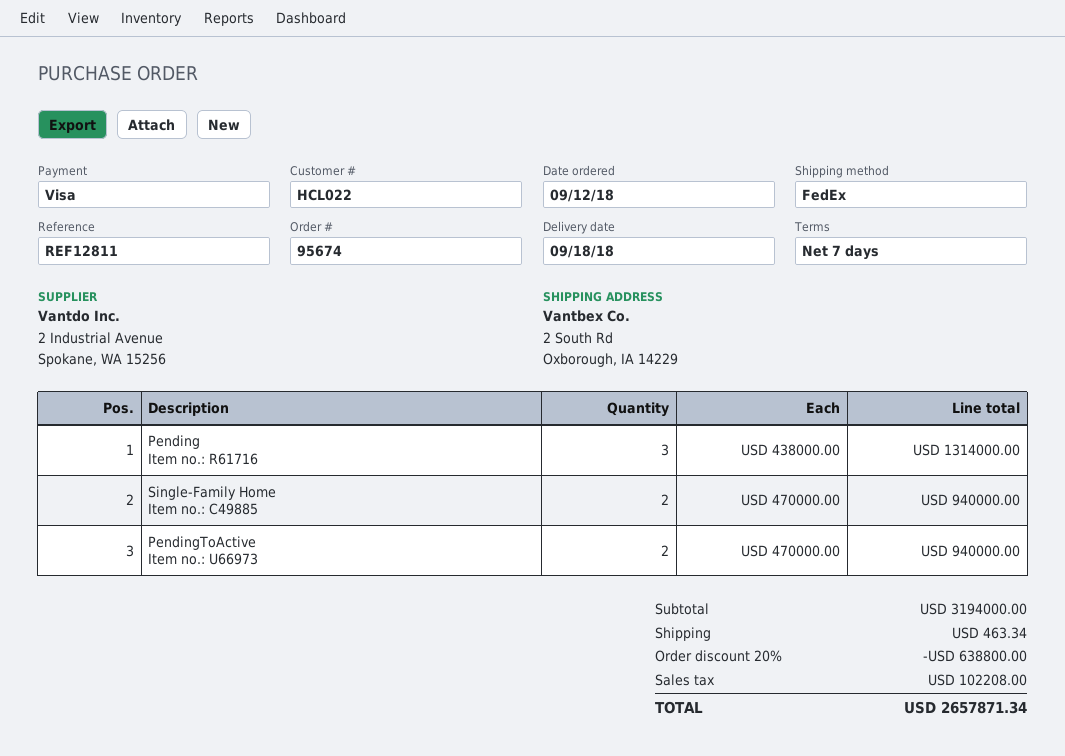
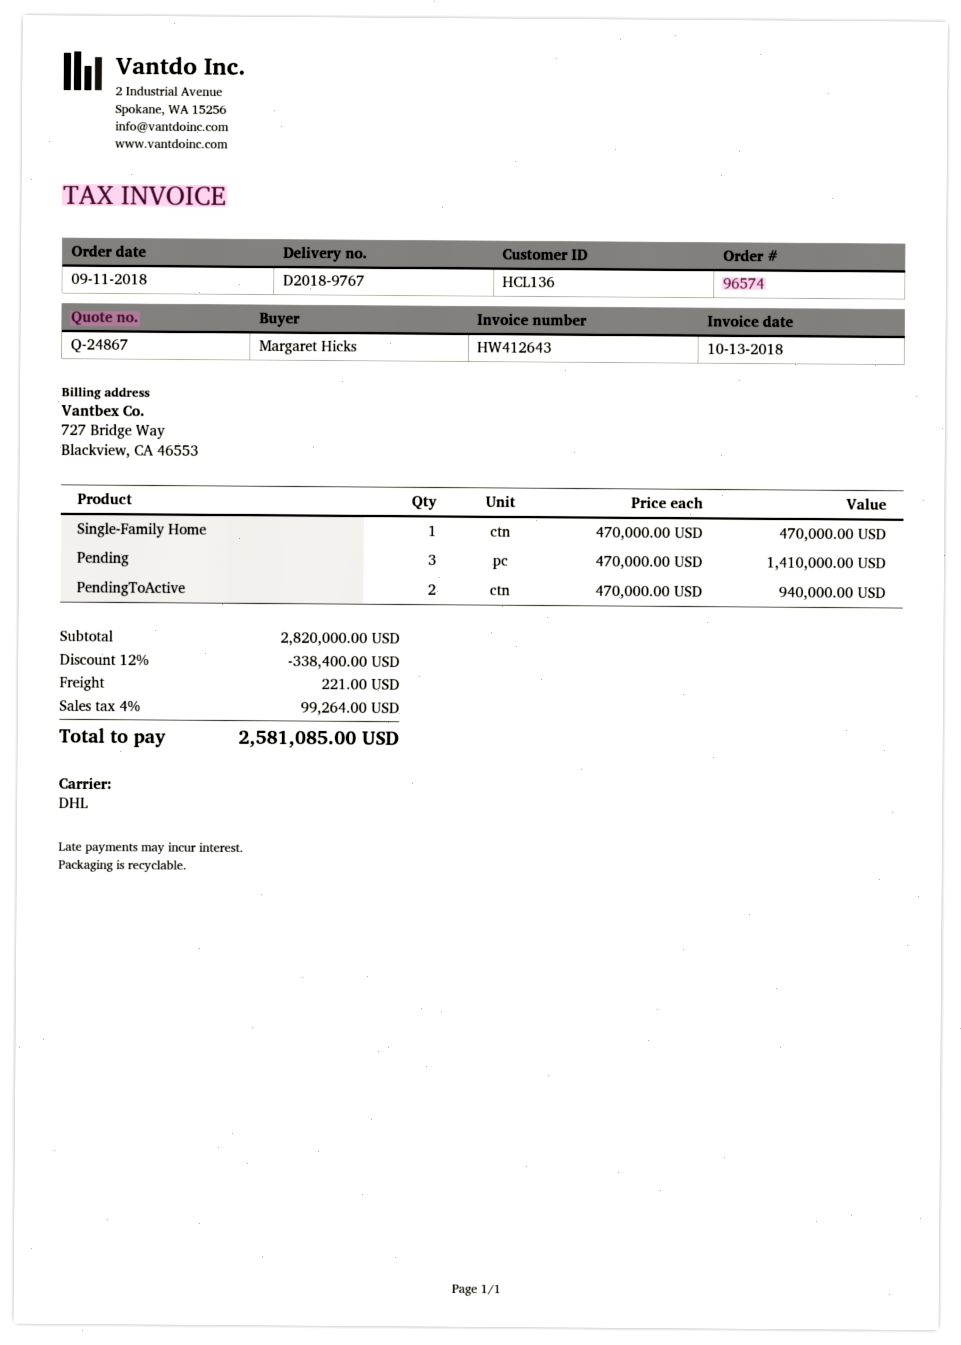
order number: 95674 -> 96574
order date: 2018-09-12 -> 2018-09-11
customer number: HCL022 -> HCL136
shipping method: FedEx -> DHL
Pending: 3 x 438000.00 = 1314000.00 -> 3 x 470000.00 = 1410000.00
Single-Family Home: 2 x 470000.00 = 940000.00 -> 1 x 470000.00 = 470000.00
subtotal: 3194000.00 -> 2820000.00
discount: 20% = 638800.00 -> 12% = 338400.00
shipping: 463.34 -> 221.00
tax: 102208.00 -> 99264.00
total: 2657871.34 -> 2581085.00

